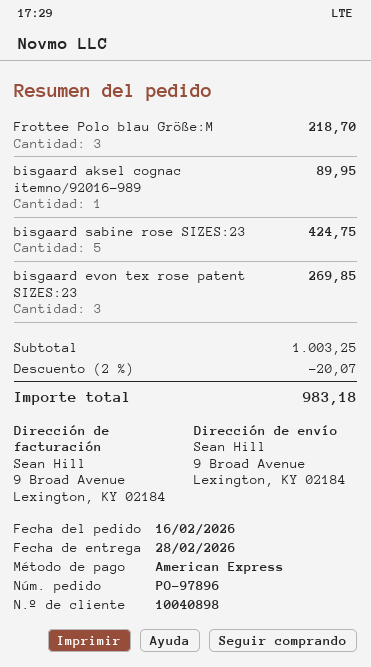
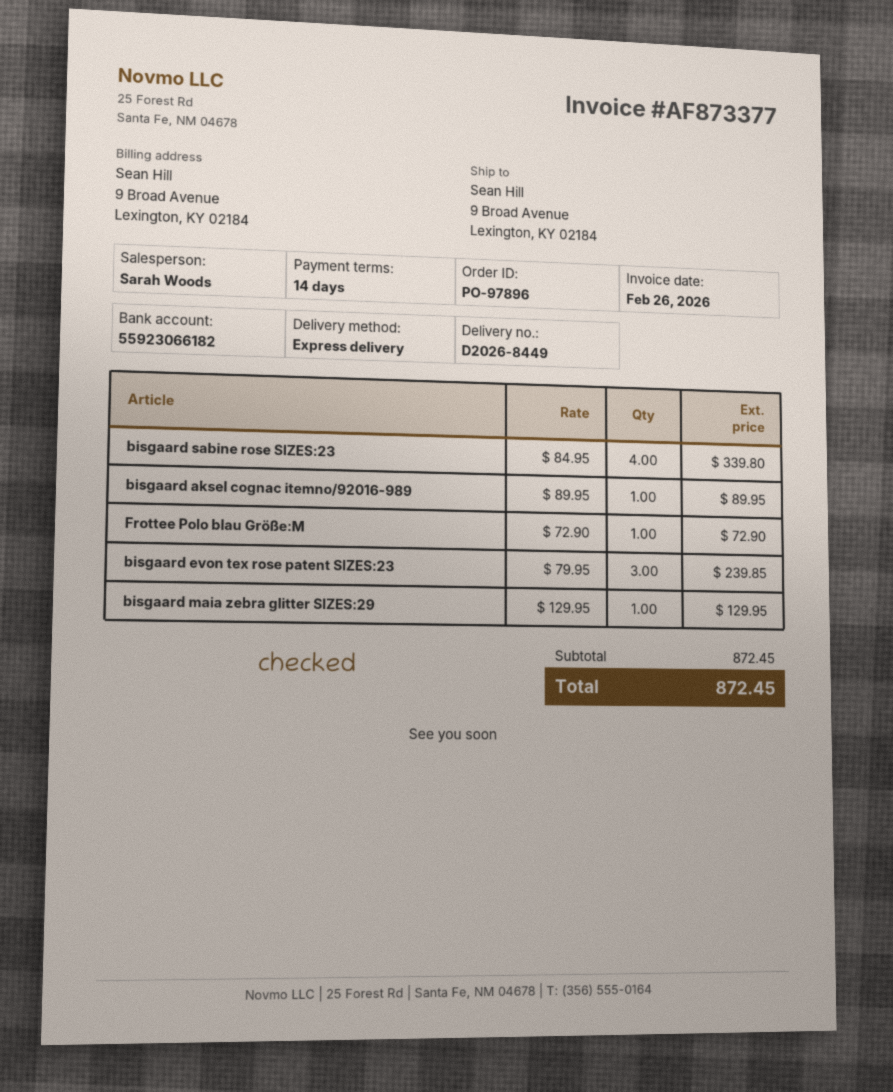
Frottee Polo blau Größe:M: 3 for 218.70 -> 1 for 72.90
bisgaard sabine rose SIZES:23: 5 for 424.75 -> 4 for 339.80
bisgaard evon tex rose patent SIZES:23: 3 for 269.85 -> 3 for 239.85
bisgaard maia zebra glitter SIZES:29: none -> 1 for 129.95
subtotal: 1003.25 -> 872.45
discount: 2% = 20.07 -> none
total: 983.18 -> 872.45

